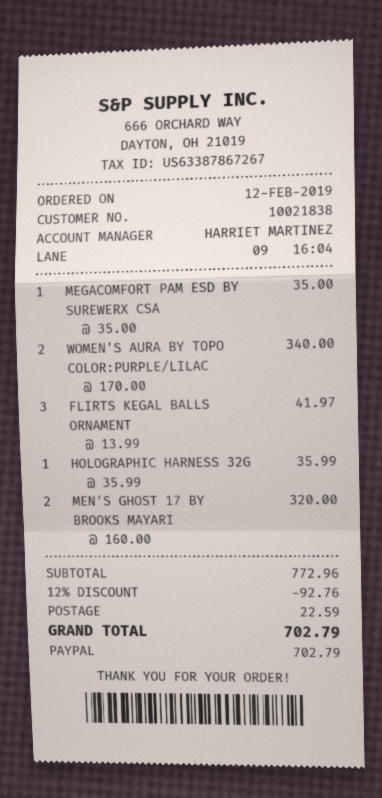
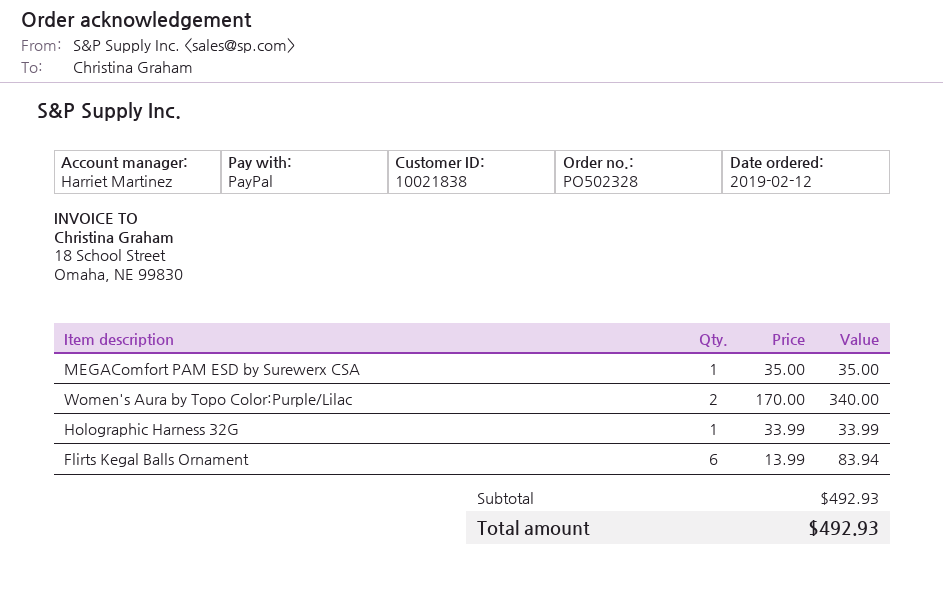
FLIRTS KEGAL BALLS ORNAMENT: 3 x 13.99 = 41.97 -> 6 x 13.99 = 83.94
HOLOGRAPHIC HARNESS 32G: 1 x 35.99 = 35.99 -> 1 x 33.99 = 33.99
MEN'S GHOST 17 BY BROOKS MAYARI: 2 x 160.00 = 320.00 -> none
subtotal: 772.96 -> 492.93
discount: 12% = 92.76 -> none
shipping: 22.59 -> none
total: 702.79 -> 492.93

